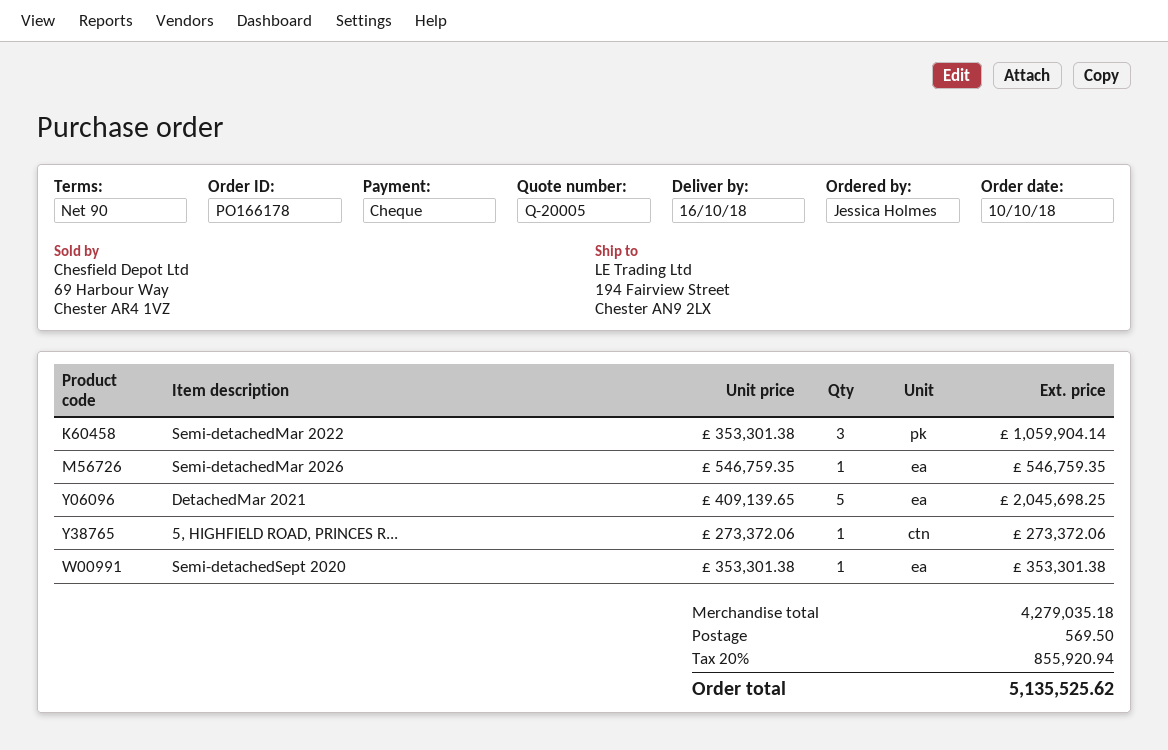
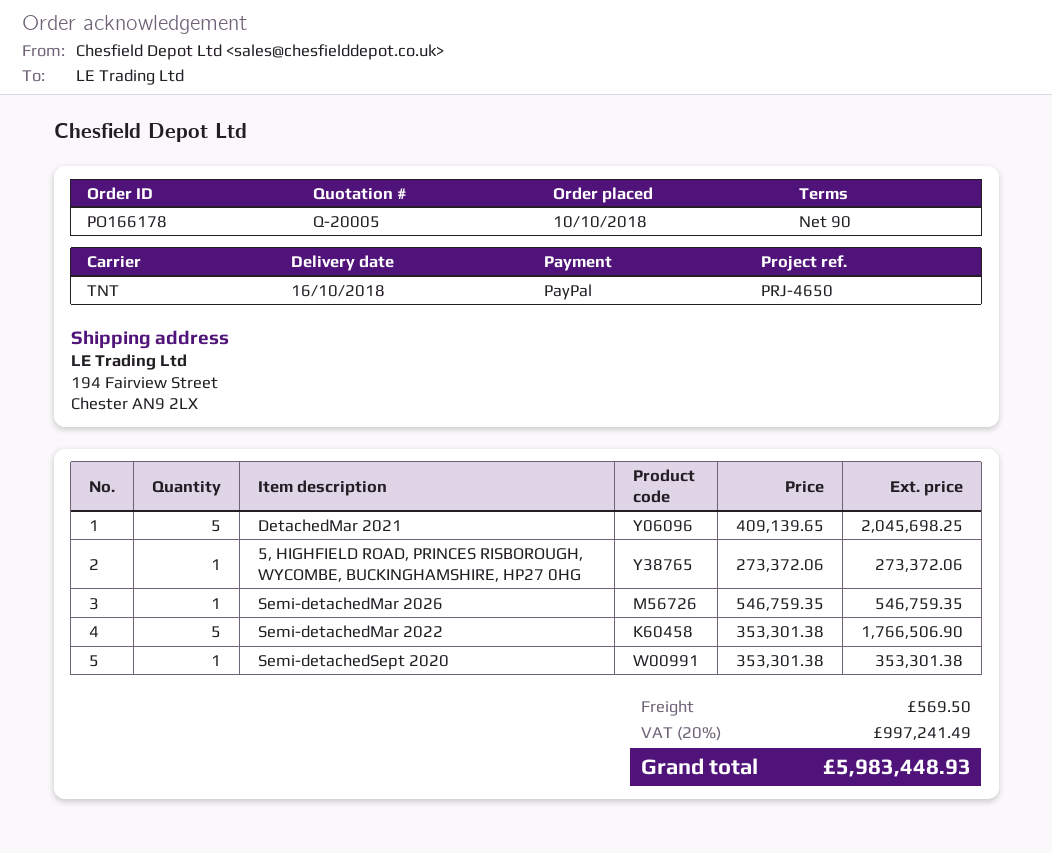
payment method: cheque -> PayPal
Semi-detachedMar 2022: 3 x 353301.38 = 1059904.14 -> 5 x 353301.38 = 1766506.90
tax: 20% = 855920.94 -> 20% = 997241.49
total: 5135525.62 -> 5983448.93

